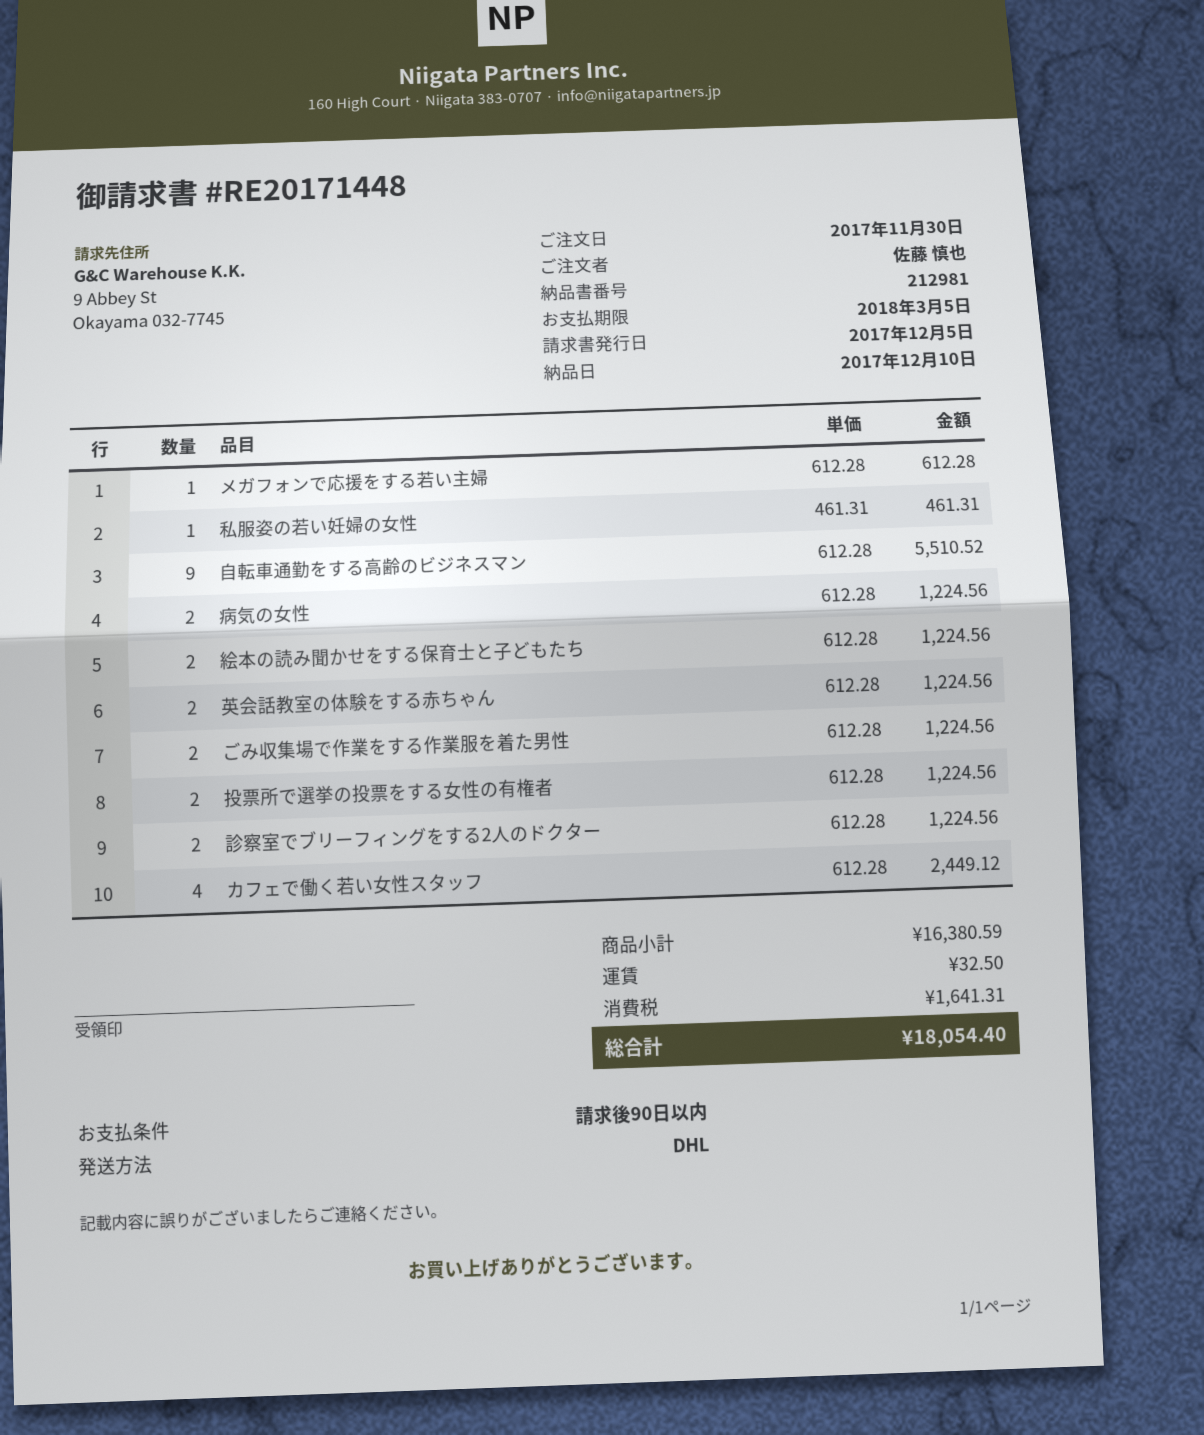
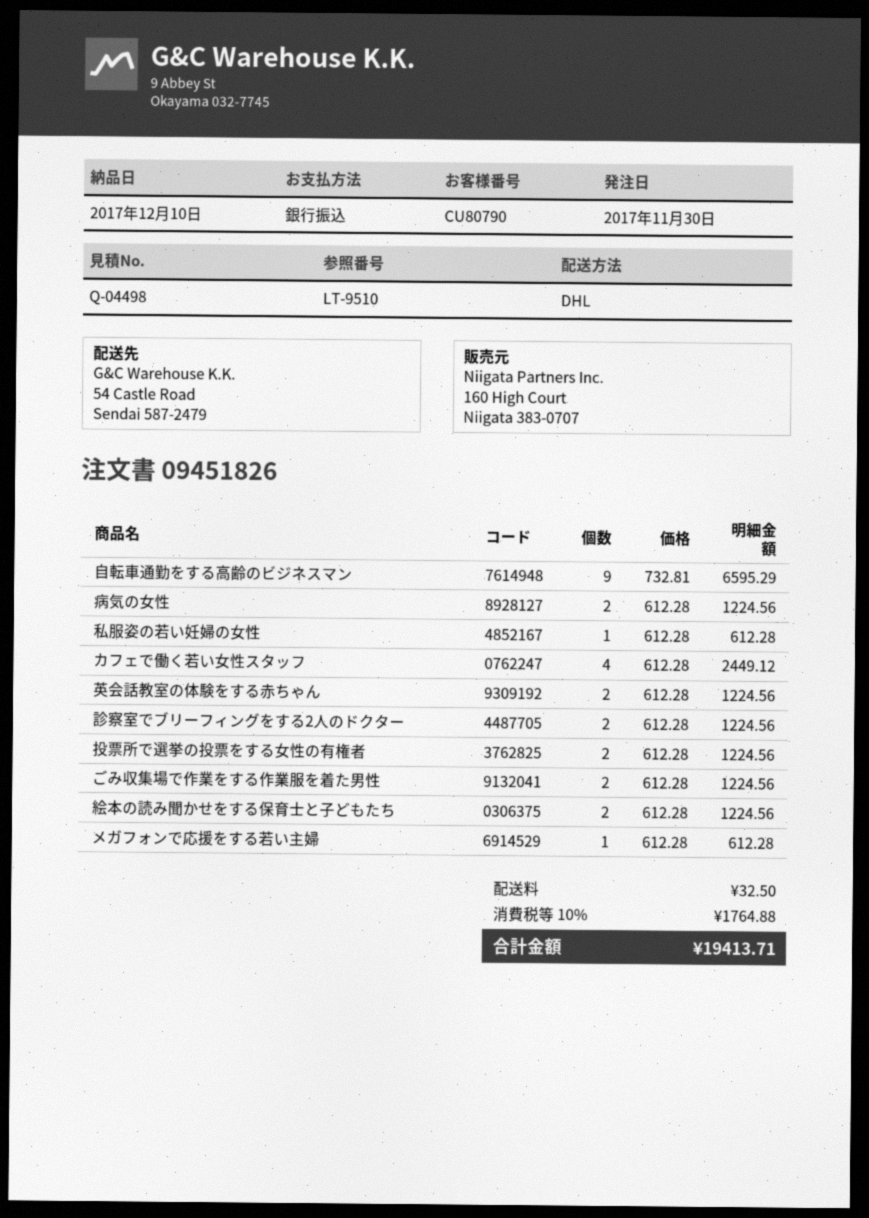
私服姿の若い妊婦の女性: 1 x 461.31 = 461.31 -> 1 x 612.28 = 612.28
自転車通勤をする高齢のビジネスマン: 9 x 612.28 = 5510.52 -> 9 x 732.81 = 6595.29
tax: 1641.31 -> 1764.88
total: 18054.40 -> 19413.71

